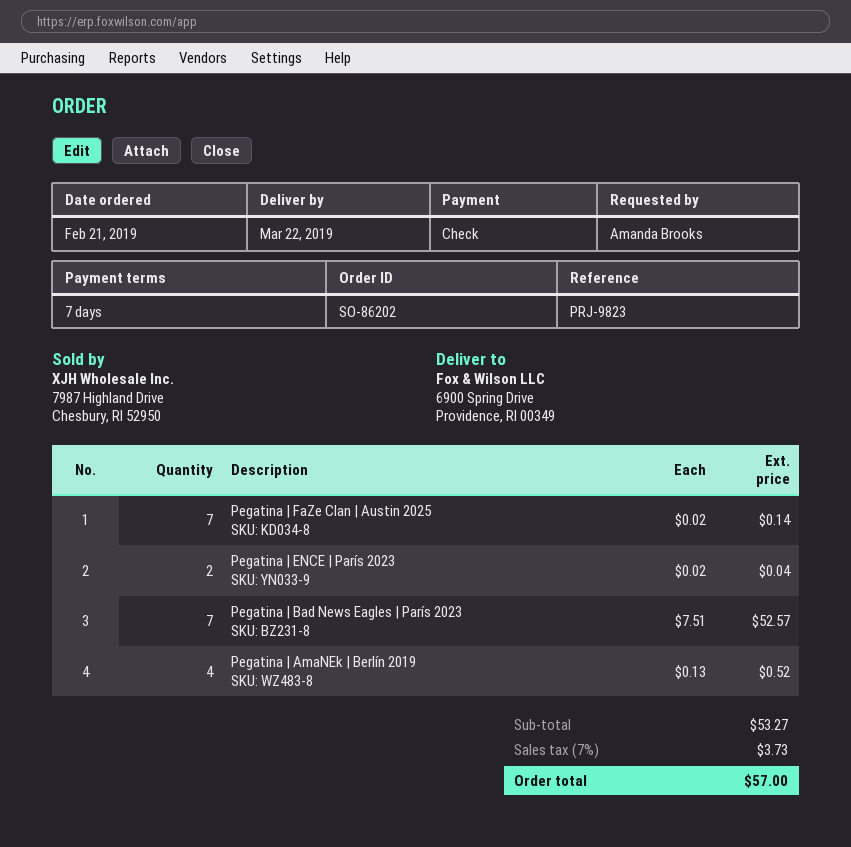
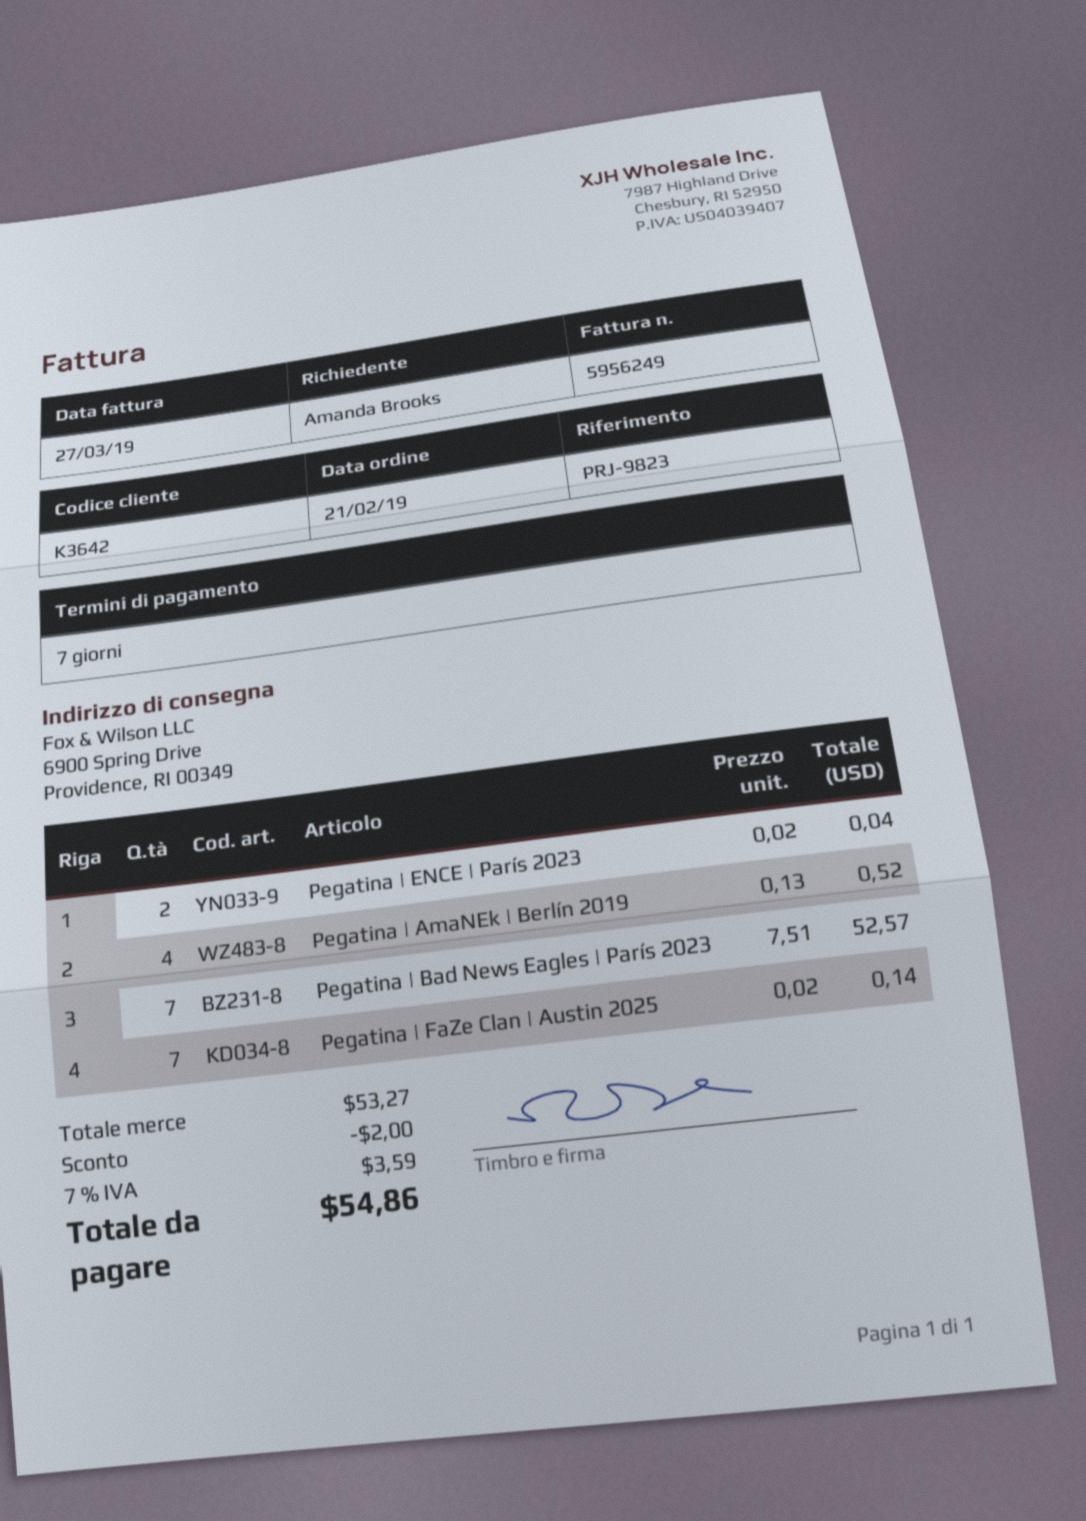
discount: none -> 2.00
tax: 7% = 3.73 -> 7% = 3.59
total: 57.00 -> 54.86

